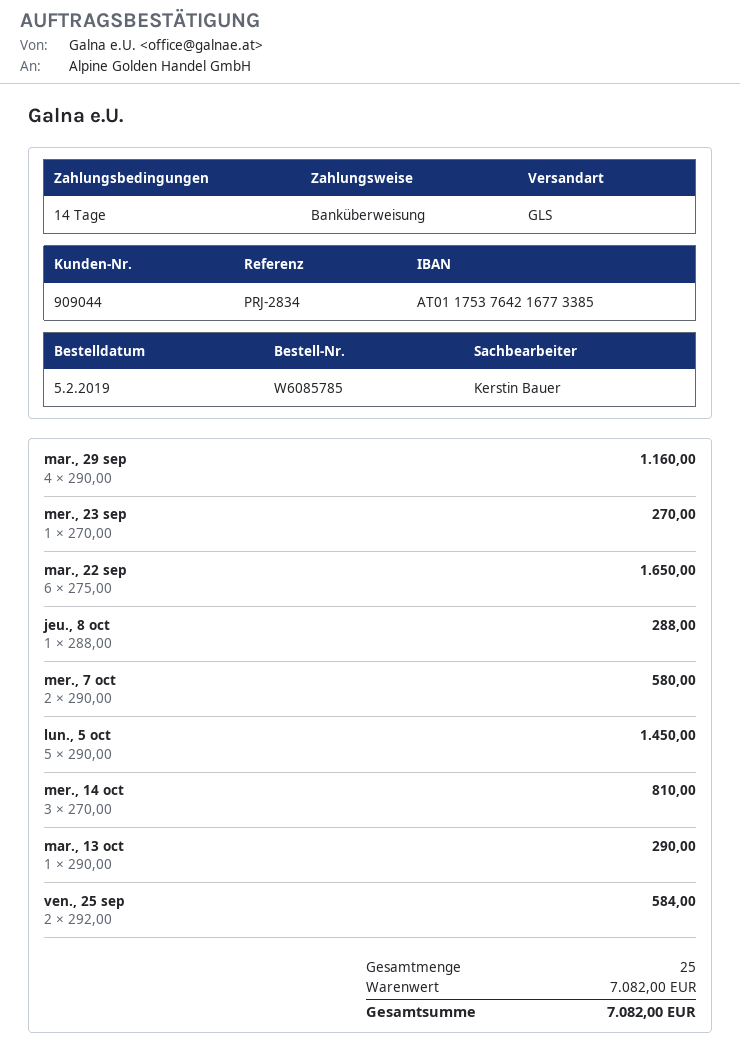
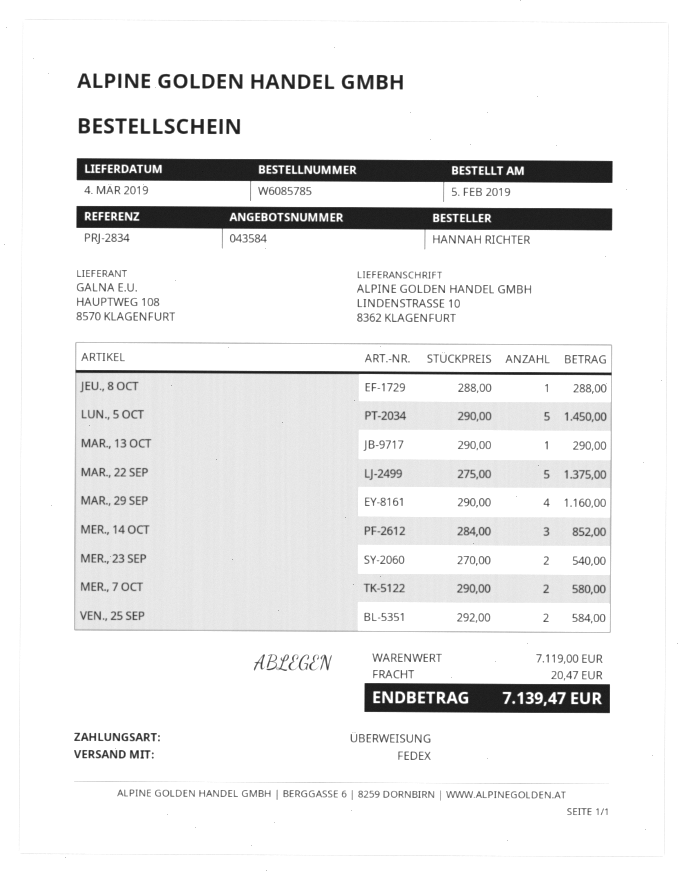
shipping method: GLS -> FedEx
mer., 23 sep: 1 x 270.00 = 270.00 -> 2 x 270.00 = 540.00
mar., 22 sep: 6 x 275.00 = 1650.00 -> 5 x 275.00 = 1375.00
mer., 14 oct: 3 x 270.00 = 810.00 -> 3 x 284.00 = 852.00
subtotal: 7082.00 -> 7119.00
shipping: none -> 20.47
total: 7082.00 -> 7139.47

